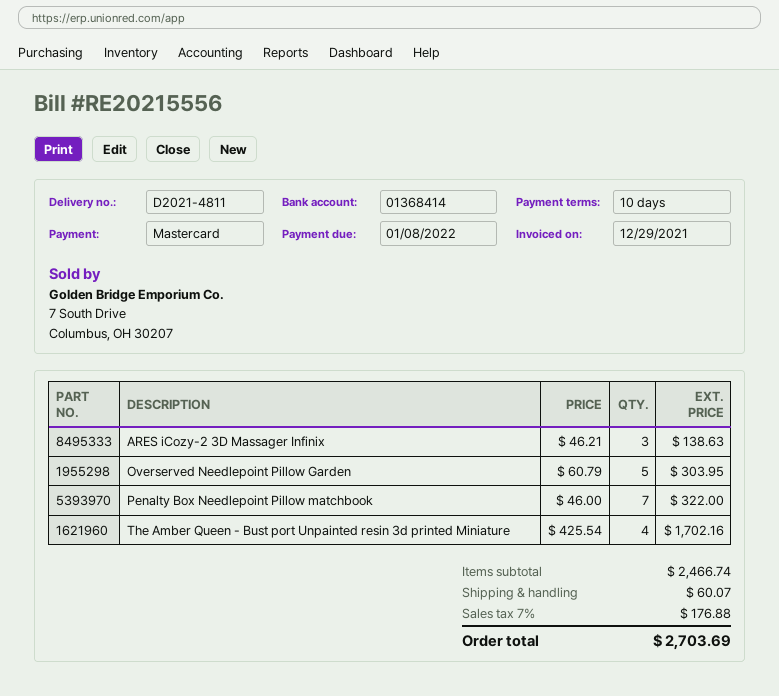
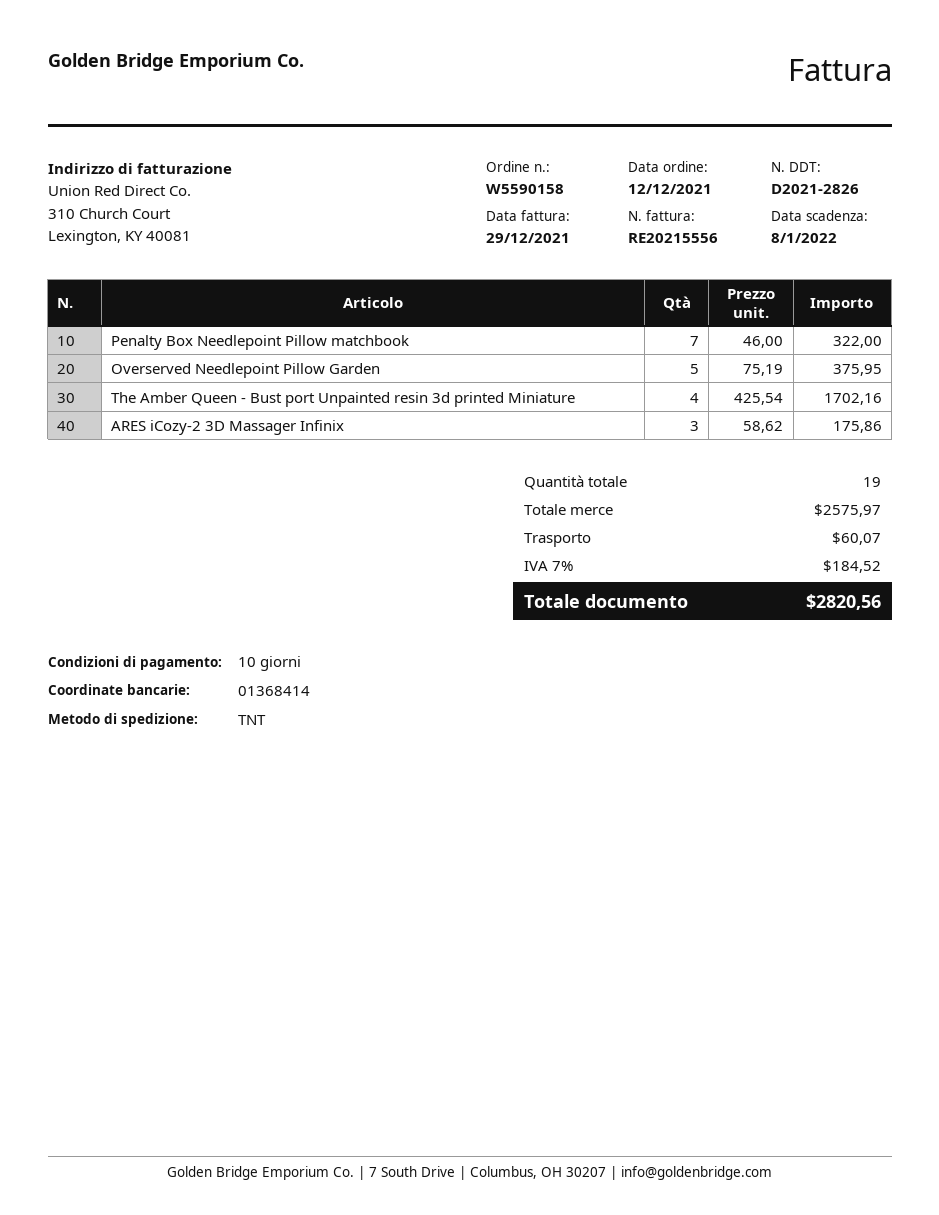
delivery note number: D2021-4811 -> D2021-2826
ARES iCozy-2 3D Massager Infinix: 3 x 46.21 = 138.63 -> 3 x 58.62 = 175.86
Overserved Needlepoint Pillow Garden: 5 x 60.79 = 303.95 -> 5 x 75.19 = 375.95
subtotal: 2466.74 -> 2575.97
tax: 7% = 176.88 -> 7% = 184.52
total: 2703.69 -> 2820.56

